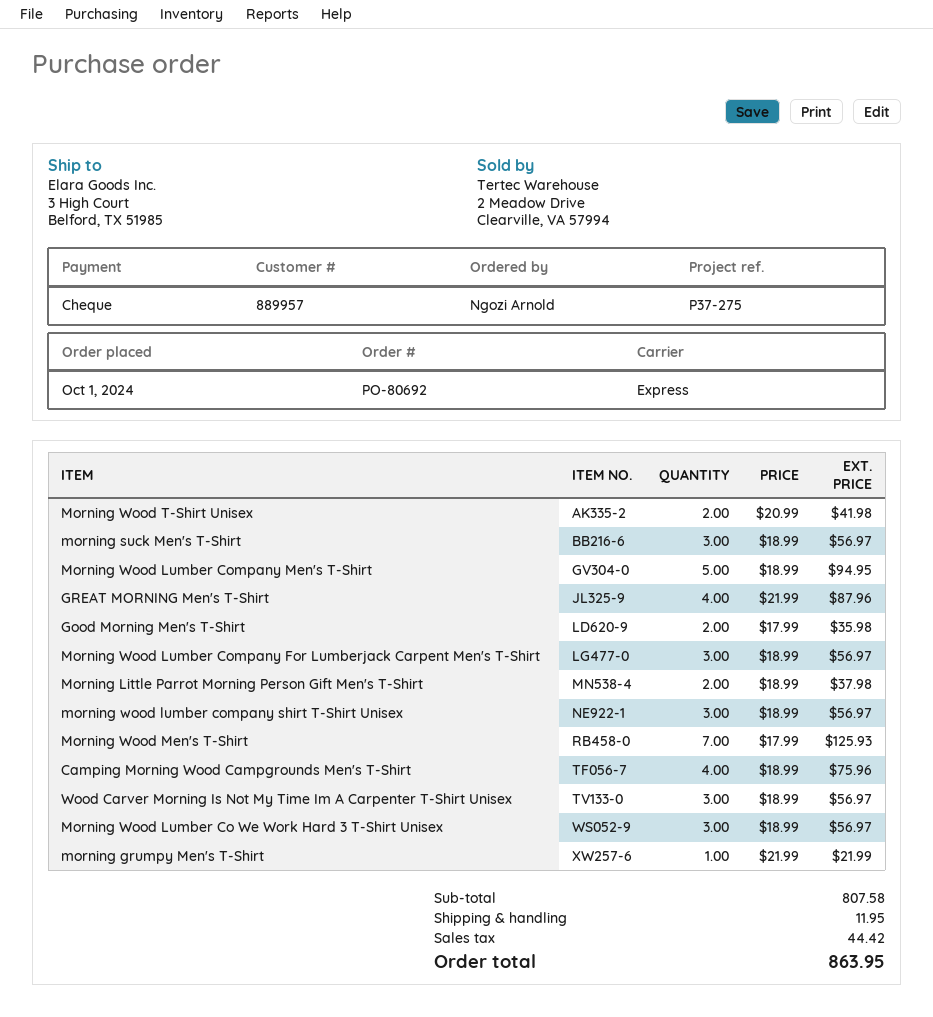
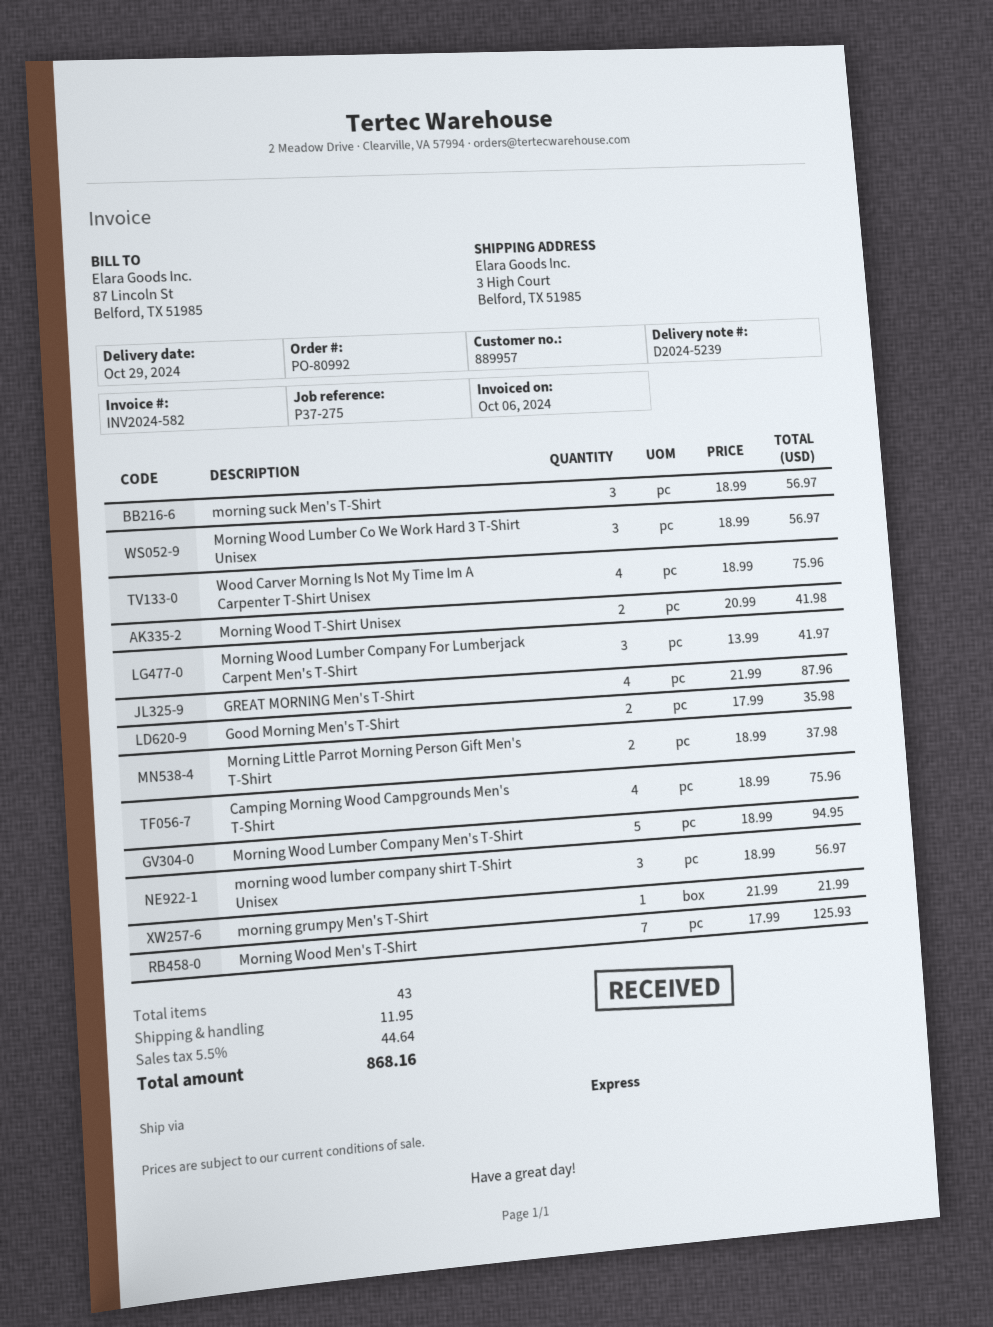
order number: PO-80692 -> PO-80992
Morning Wood Lumber Company For Lumberjack Carpent Men's T-Shirt: 3 x 18.99 = 56.97 -> 3 x 13.99 = 41.97
Wood Carver Morning Is Not My Time Im A Carpenter T-Shirt Unisex: 3 x 18.99 = 56.97 -> 4 x 18.99 = 75.96
tax: 44.42 -> 44.64
total: 863.95 -> 868.16

